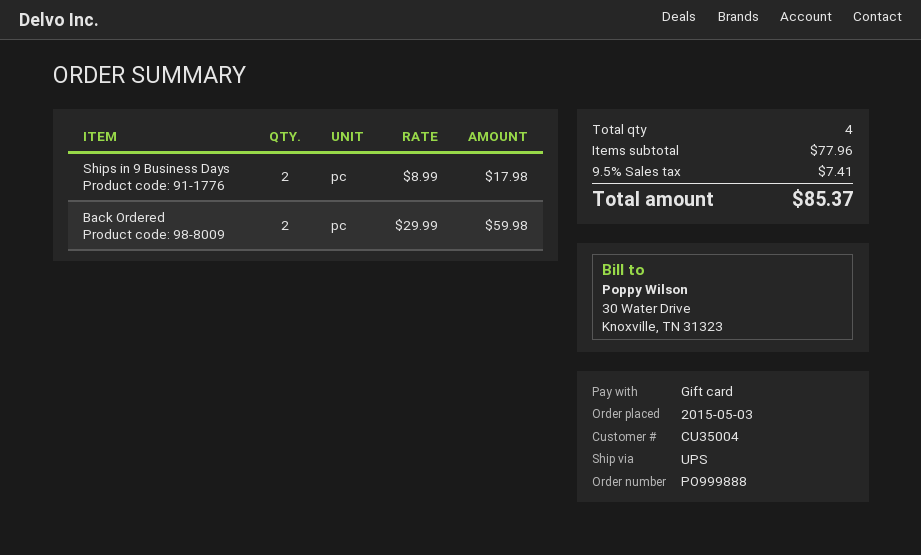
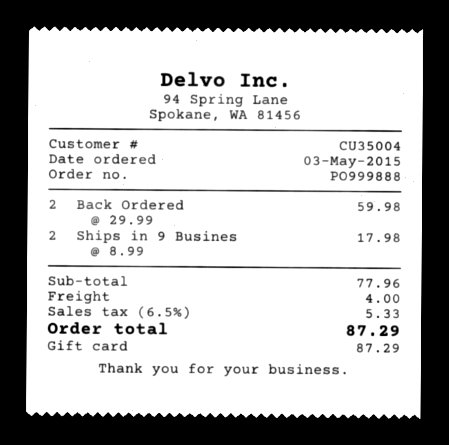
shipping: none -> 4.00
tax: 9.5% = 7.41 -> 6.5% = 5.33
total: 85.37 -> 87.29

